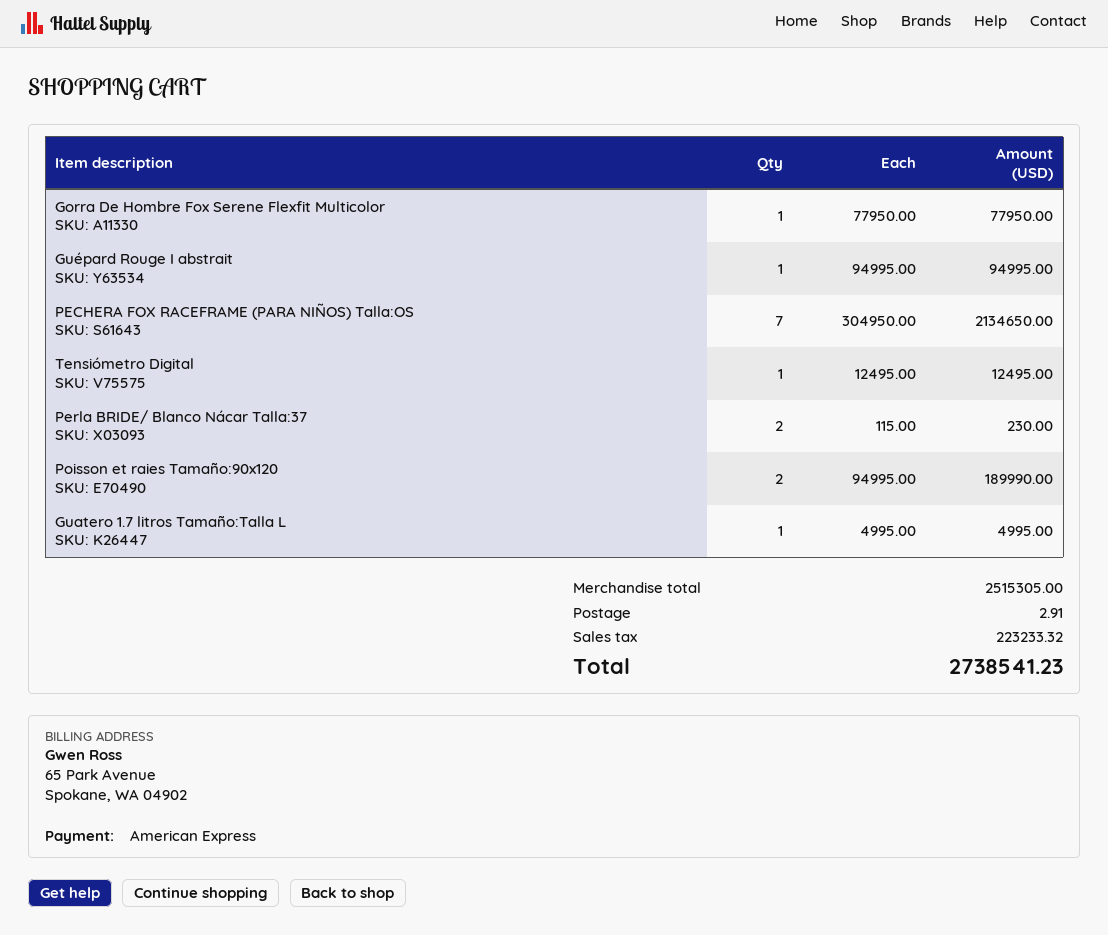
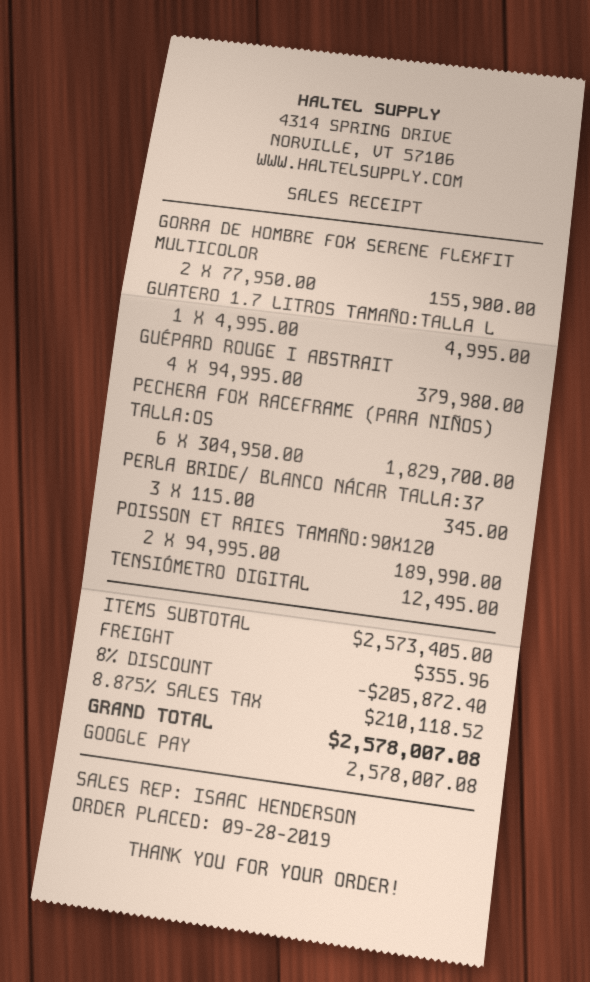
payment method: American Express -> Google Pay
Gorra De Hombre Fox Serene Flexfit Multicolor: 1 x 77950.00 = 77950.00 -> 2 x 77950.00 = 155900.00
Guépard Rouge I abstrait: 1 x 94995.00 = 94995.00 -> 4 x 94995.00 = 379980.00
PECHERA FOX RACEFRAME (PARA NIÑOS) Talla:OS: 7 x 304950.00 = 2134650.00 -> 6 x 304950.00 = 1829700.00
Perla BRIDE/ Blanco Nácar Talla:37: 2 x 115.00 = 230.00 -> 3 x 115.00 = 345.00
subtotal: 2515305.00 -> 2573405.00
discount: none -> 8% = 205872.40
shipping: 2.91 -> 355.96
tax: 223233.32 -> 210118.52
total: 2738541.23 -> 2578007.08

